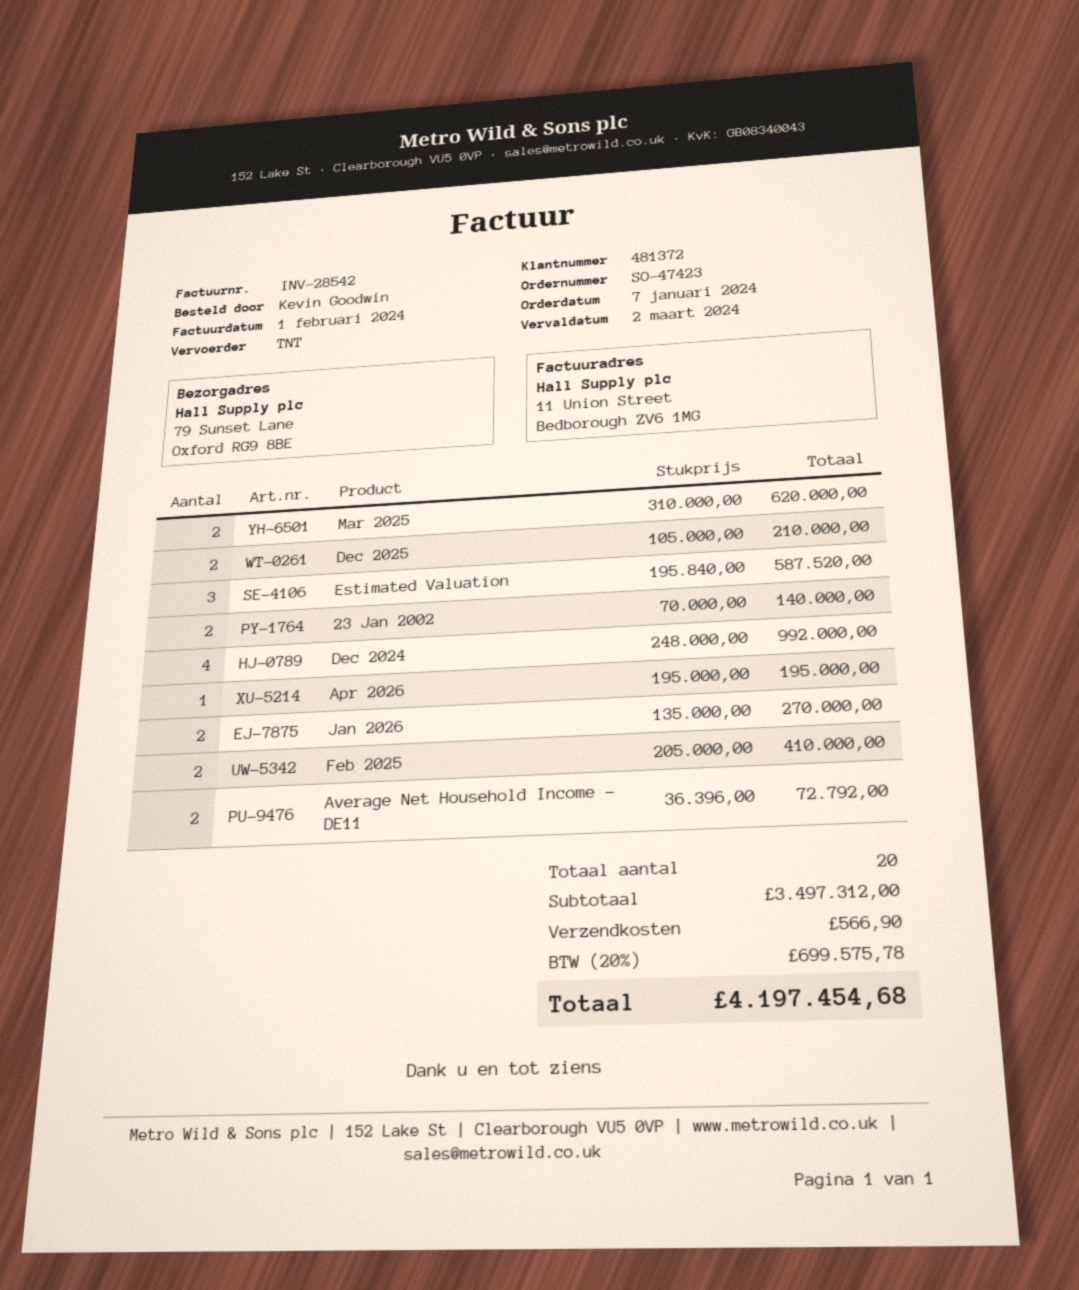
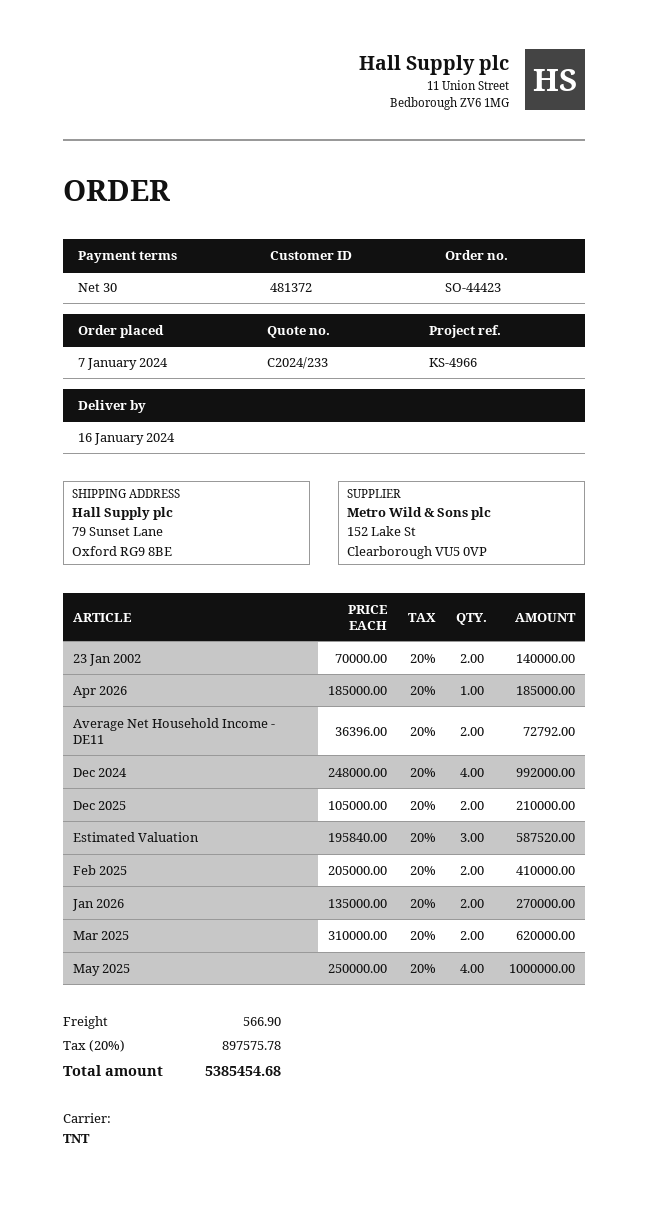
order number: SO-47423 -> SO-44423
Apr 2026: 1 x 195000.00 = 195000.00 -> 1 x 185000.00 = 185000.00
May 2025: none -> 4 x 250000.00 = 1000000.00
tax: 20% = 699575.78 -> 20% = 897575.78
total: 4197454.68 -> 5385454.68

